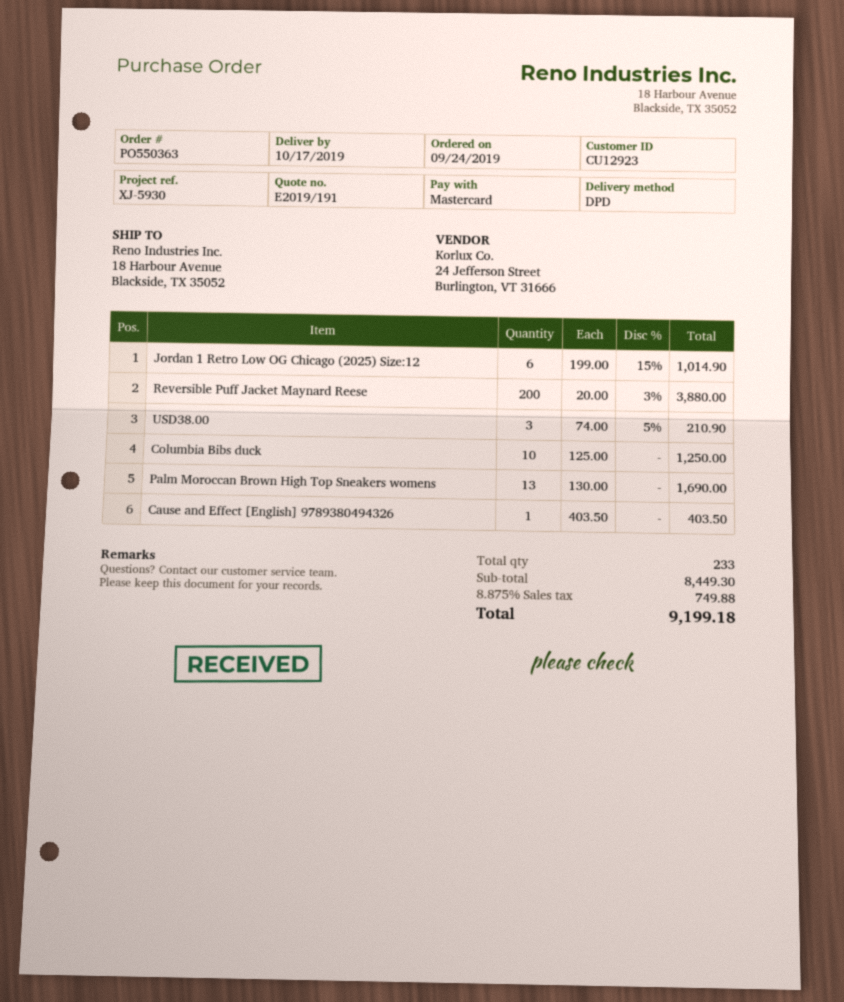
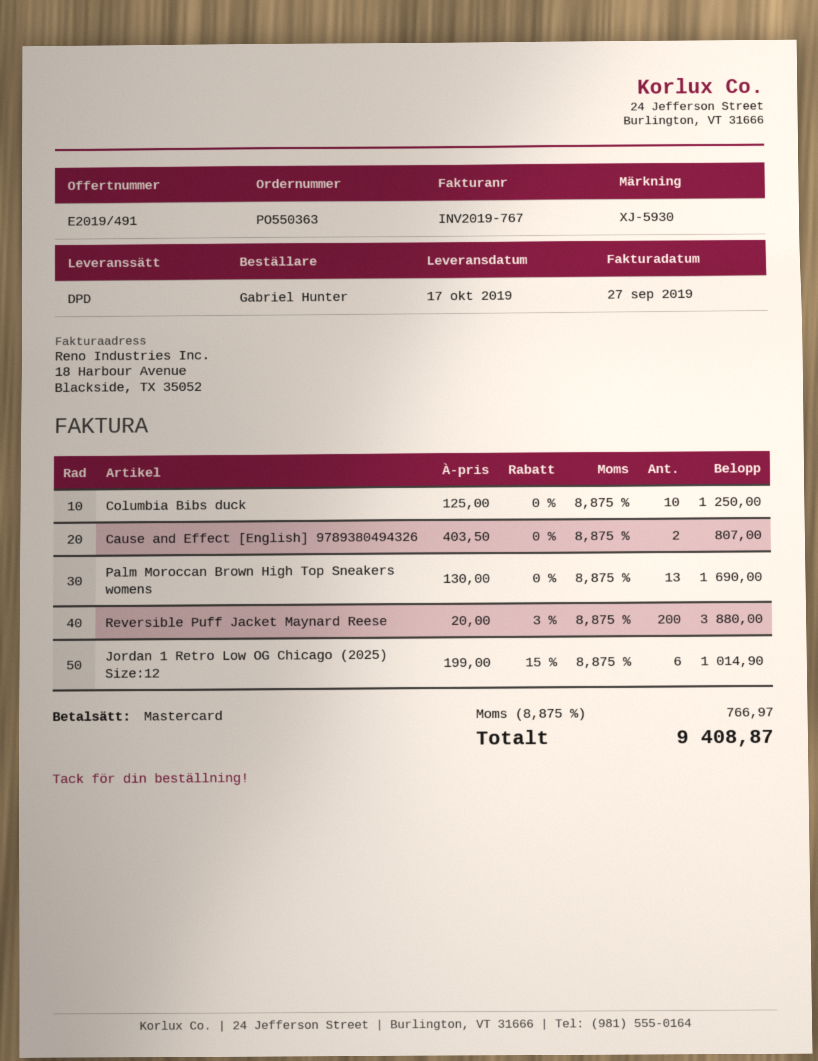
quote number: E2019/191 -> E2019/491
USD38.00: 3 x 74.00 - 5% = 210.90 -> none
Cause and Effect [English] 9789380494326: 1 x 403.50 = 403.50 -> 2 x 403.50 = 807.00
tax: 8.875% = 749.88 -> 8.875% = 766.97
total: 9199.18 -> 9408.87

